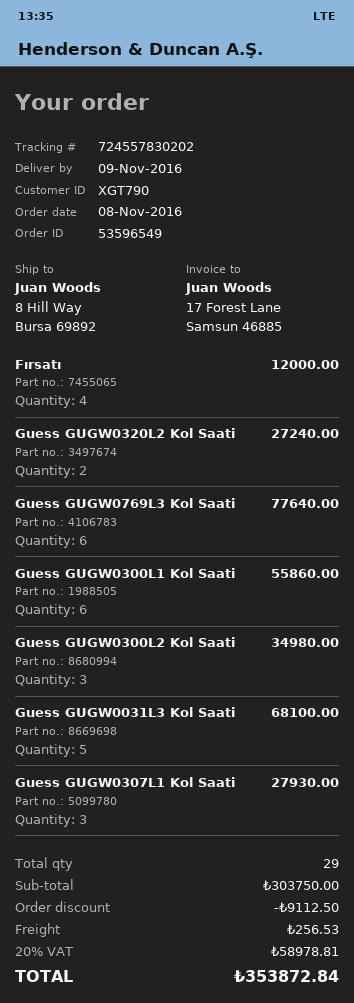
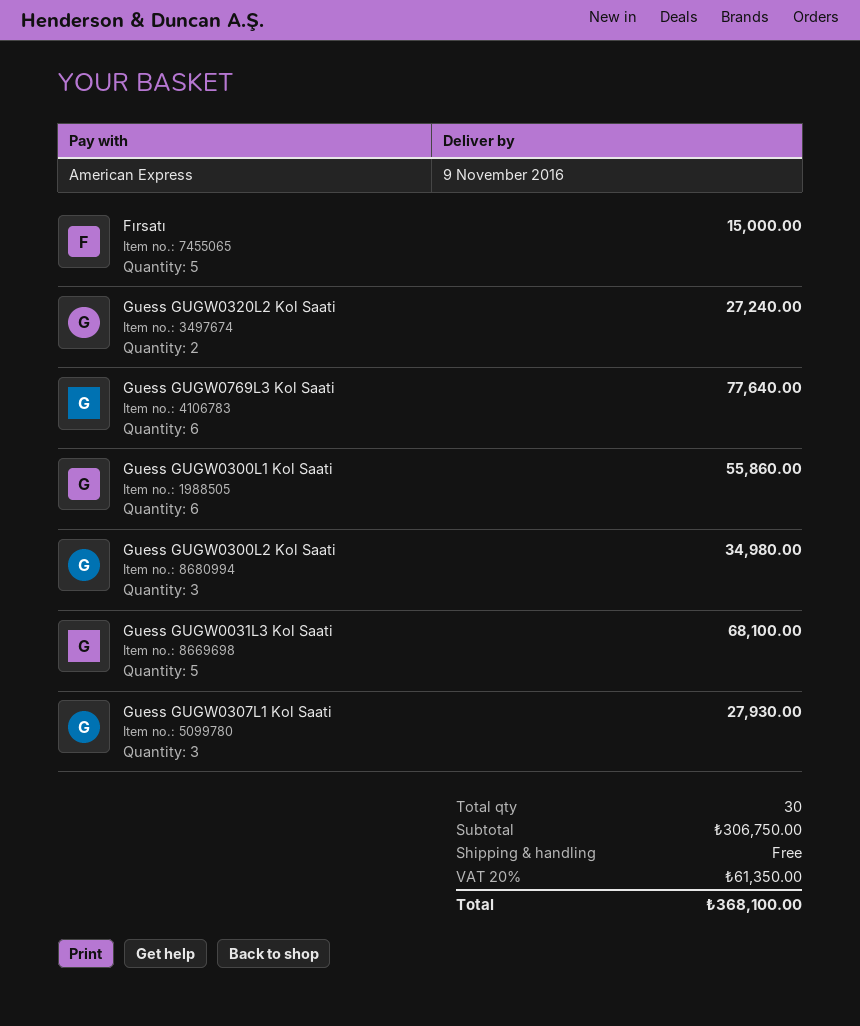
Fırsatı: 4 for 12000.00 -> 5 for 15000.00
total quantity: 29 -> 30
subtotal: 303750.00 -> 306750.00
discount: 9112.50 -> none
shipping: 256.53 -> 0.00
tax: 20% = 58978.81 -> 20% = 61350.00
total: 353872.84 -> 368100.00

